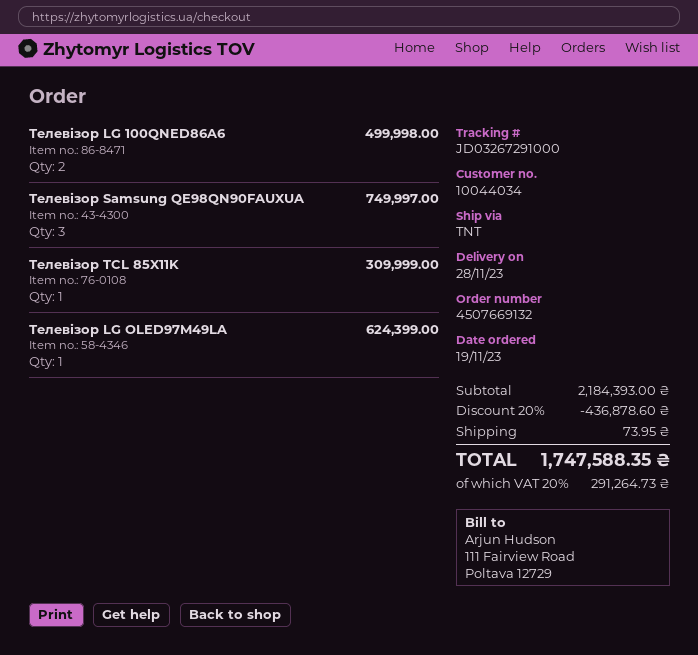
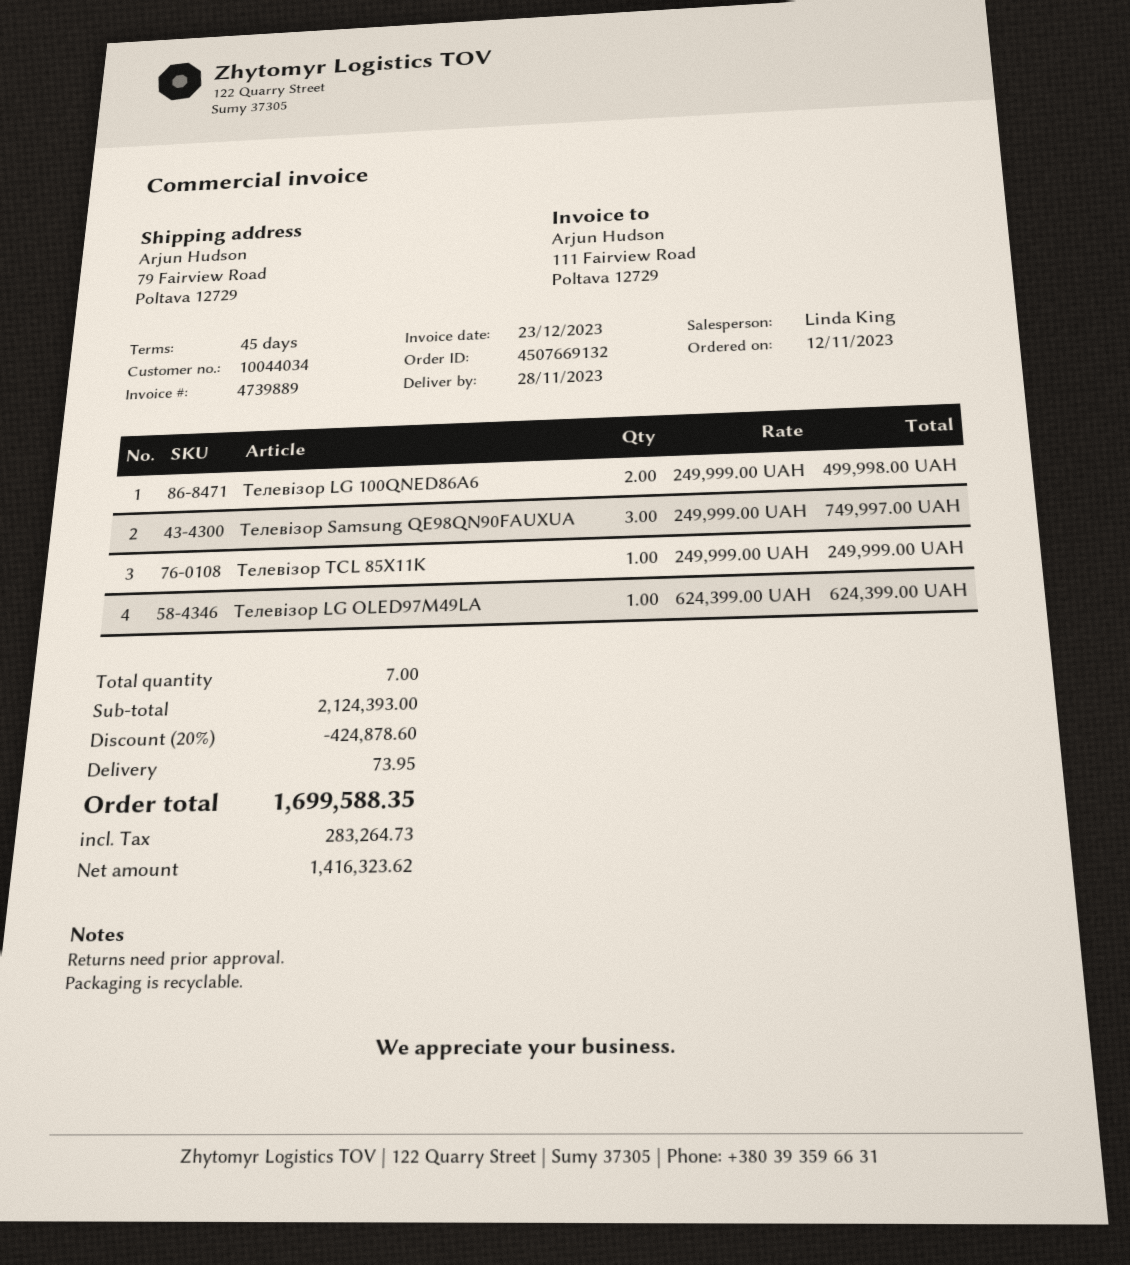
order date: 2023-11-19 -> 2023-11-12
Телевізор TCL 85X11K: 1 for 309999.00 -> 1 for 249999.00
subtotal: 2184393.00 -> 2124393.00
discount: 20% = 436878.60 -> 20% = 424878.60
tax: 291264.73 -> 283264.73
total: 1747588.35 -> 1699588.35

